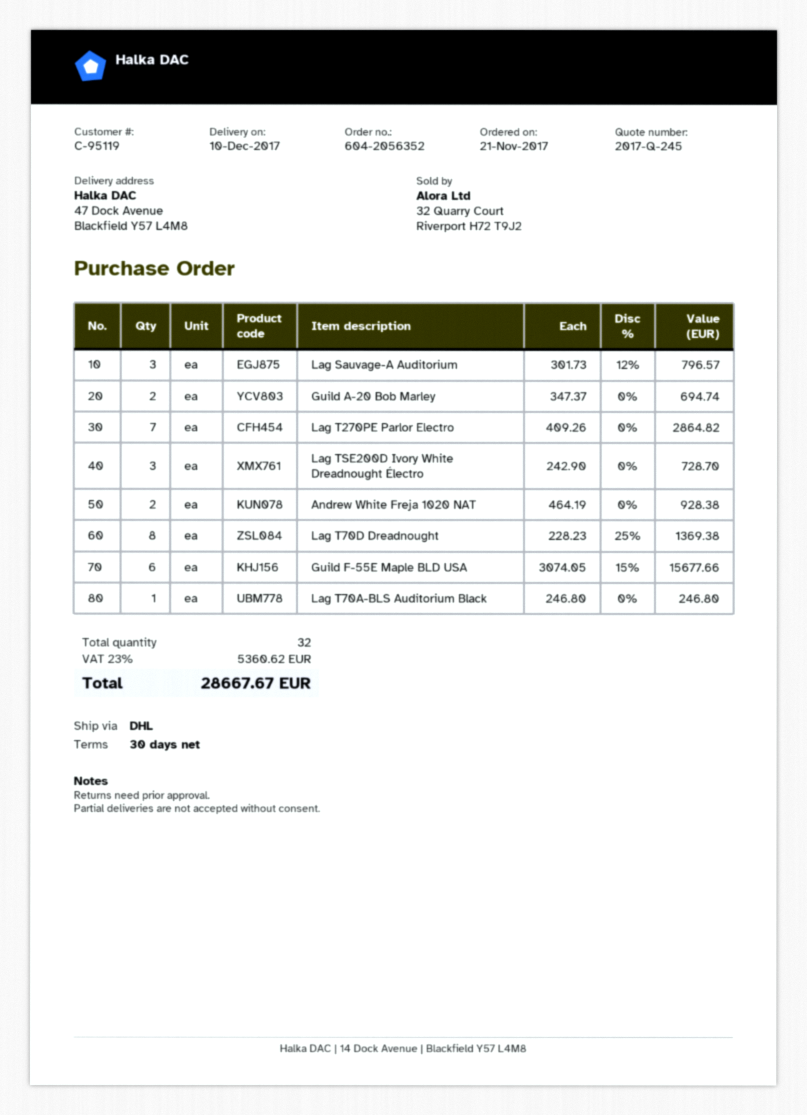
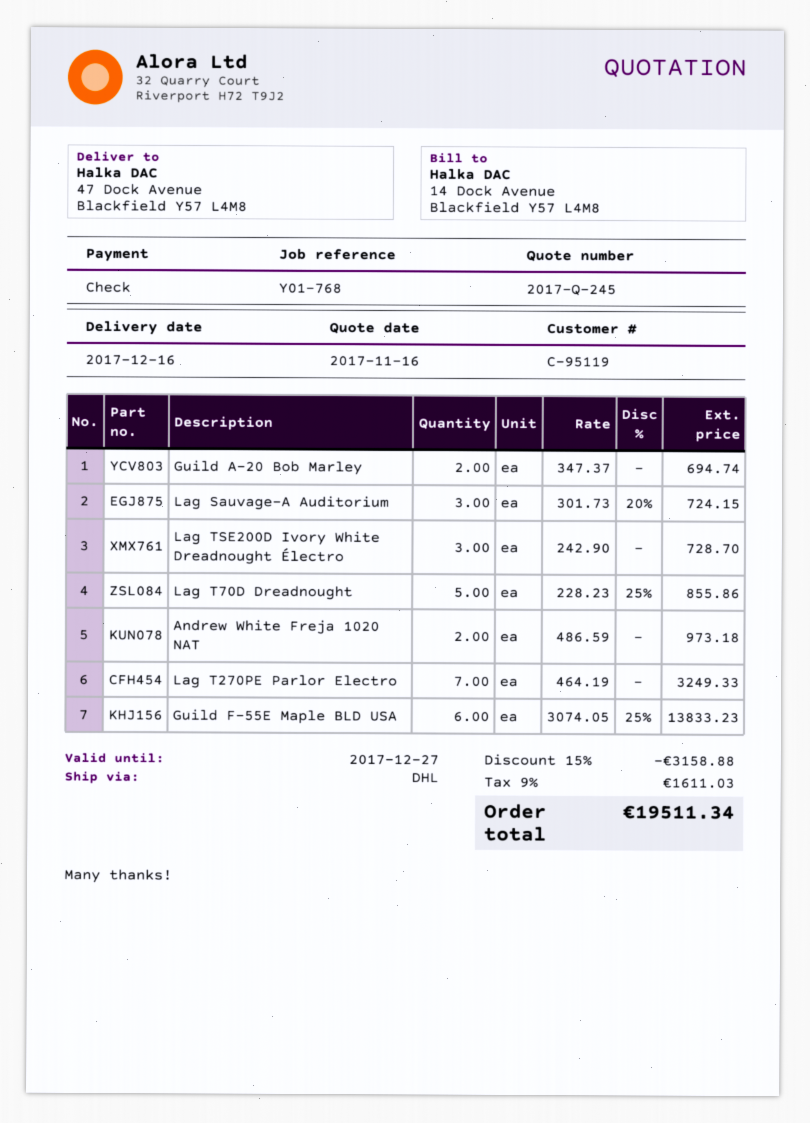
delivery date: 2017-12-10 -> 2017-12-16
Lag Sauvage-A Auditorium: 3 x 301.73 - 12% = 796.57 -> 3 x 301.73 - 20% = 724.15
Lag T270PE Parlor Electro: 7 x 409.26 = 2864.82 -> 7 x 464.19 = 3249.33
Andrew White Freja 1020 NAT: 2 x 464.19 = 928.38 -> 2 x 486.59 = 973.18
Lag T70D Dreadnought: 8 x 228.23 - 25% = 1369.38 -> 5 x 228.23 - 25% = 855.86
Guild F-55E Maple BLD USA: 6 x 3074.05 - 15% = 15677.66 -> 6 x 3074.05 - 25% = 13833.23
Lag T70A-BLS Auditorium Black: 1 x 246.80 = 246.80 -> none
discount: none -> 15% = 3158.88
tax: 23% = 5360.62 -> 9% = 1611.03
total: 28667.67 -> 19511.34

